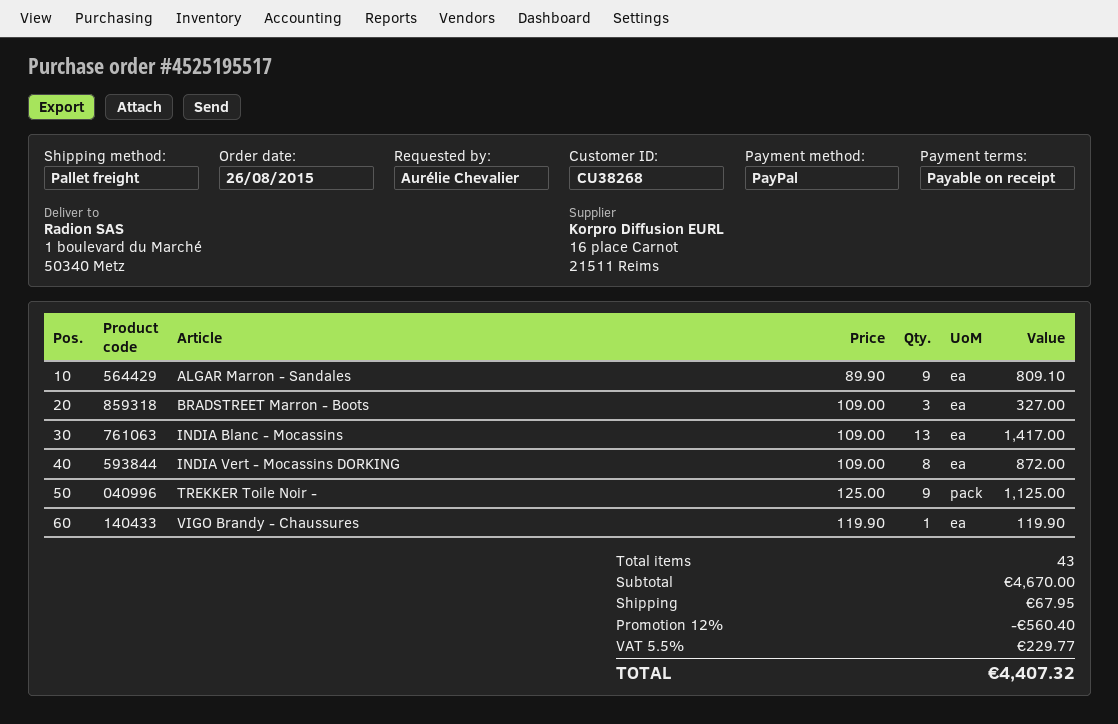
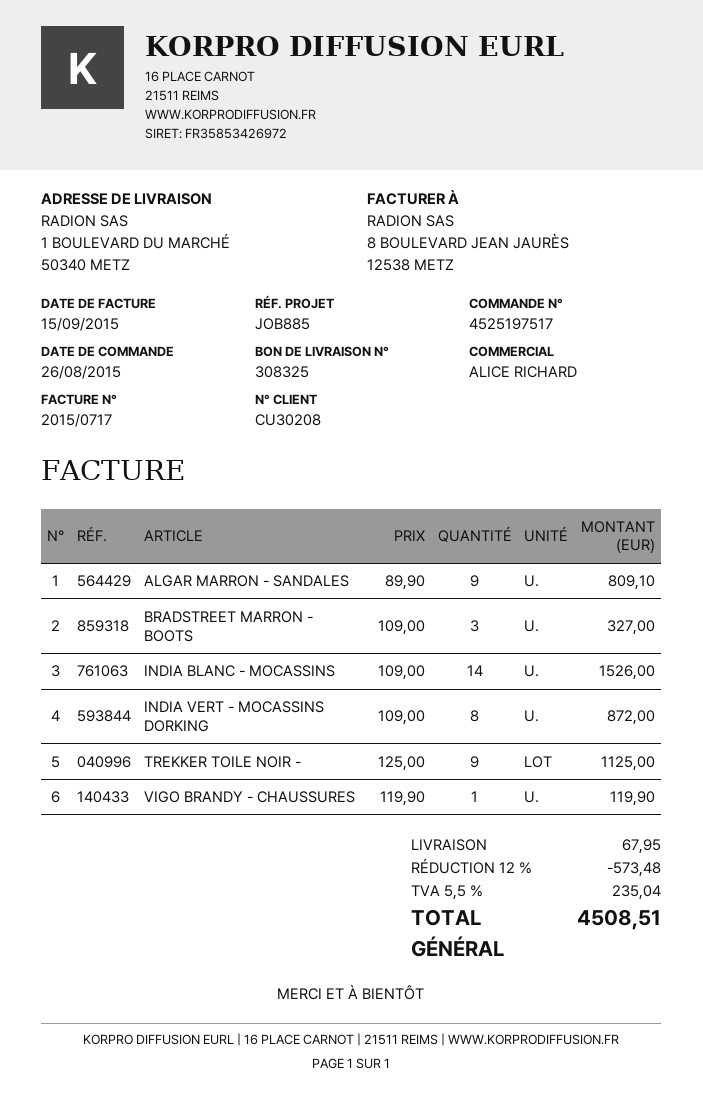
order number: 4525195517 -> 4525197517
customer number: CU38268 -> CU30208
INDIA Blanc - Mocassins: 13 x 109.00 = 1417.00 -> 14 x 109.00 = 1526.00
discount: 12% = 560.40 -> 12% = 573.48
tax: 5.5% = 229.77 -> 5.5% = 235.04
total: 4407.32 -> 4508.51

